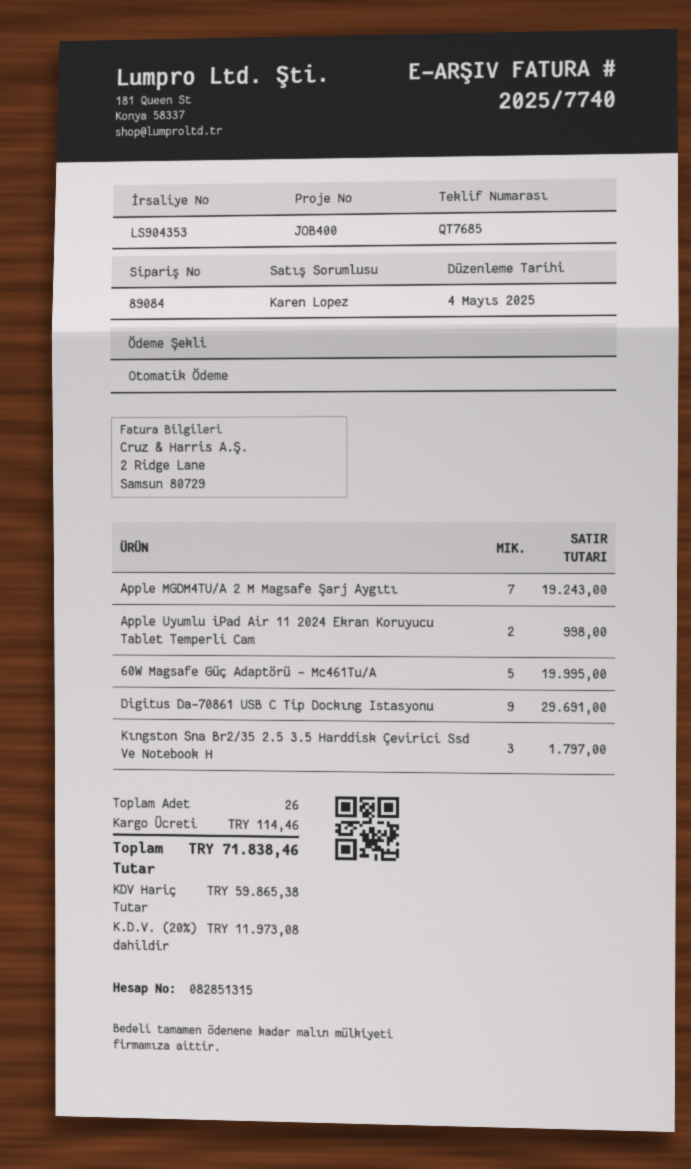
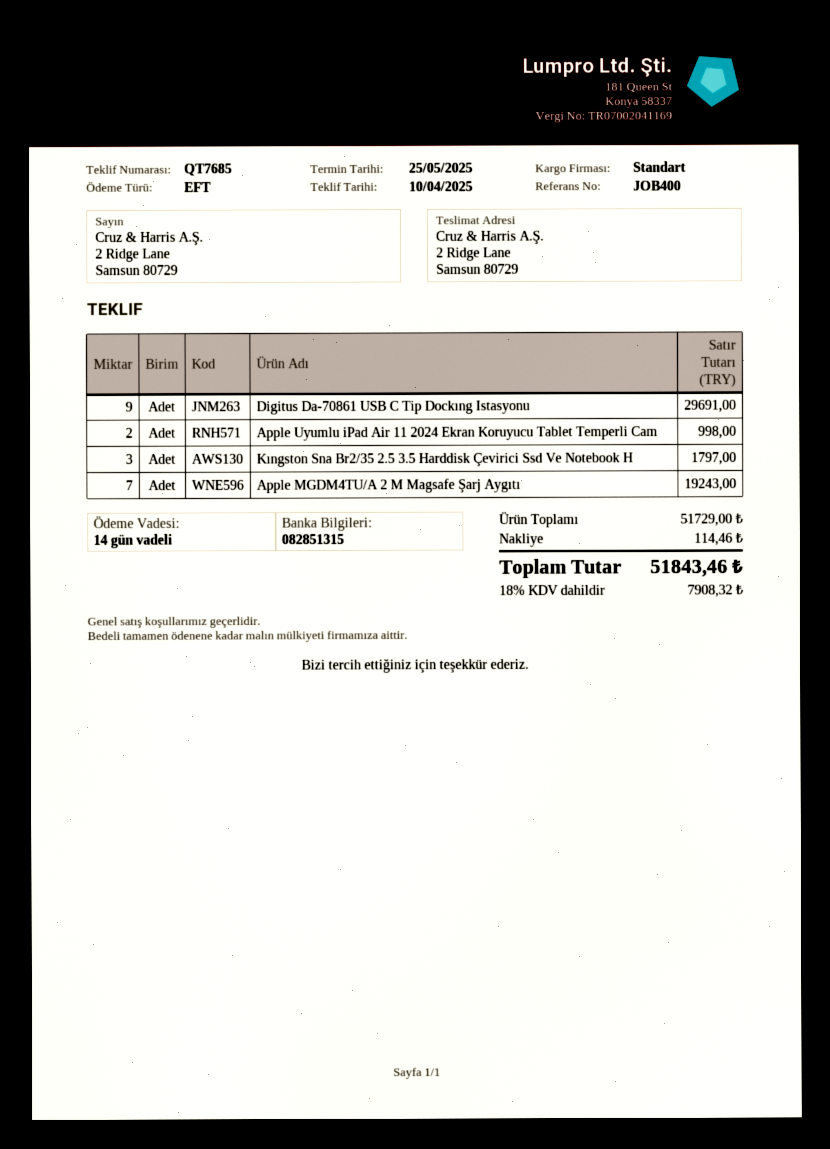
payment method: direct debit -> bank transfer
60W Magsafe Güç Adaptörü - Mc461Tu/A: 5 for 19995.00 -> none
tax: 20% = 11973.08 -> 18% = 7908.32
total: 71838.46 -> 51843.46

